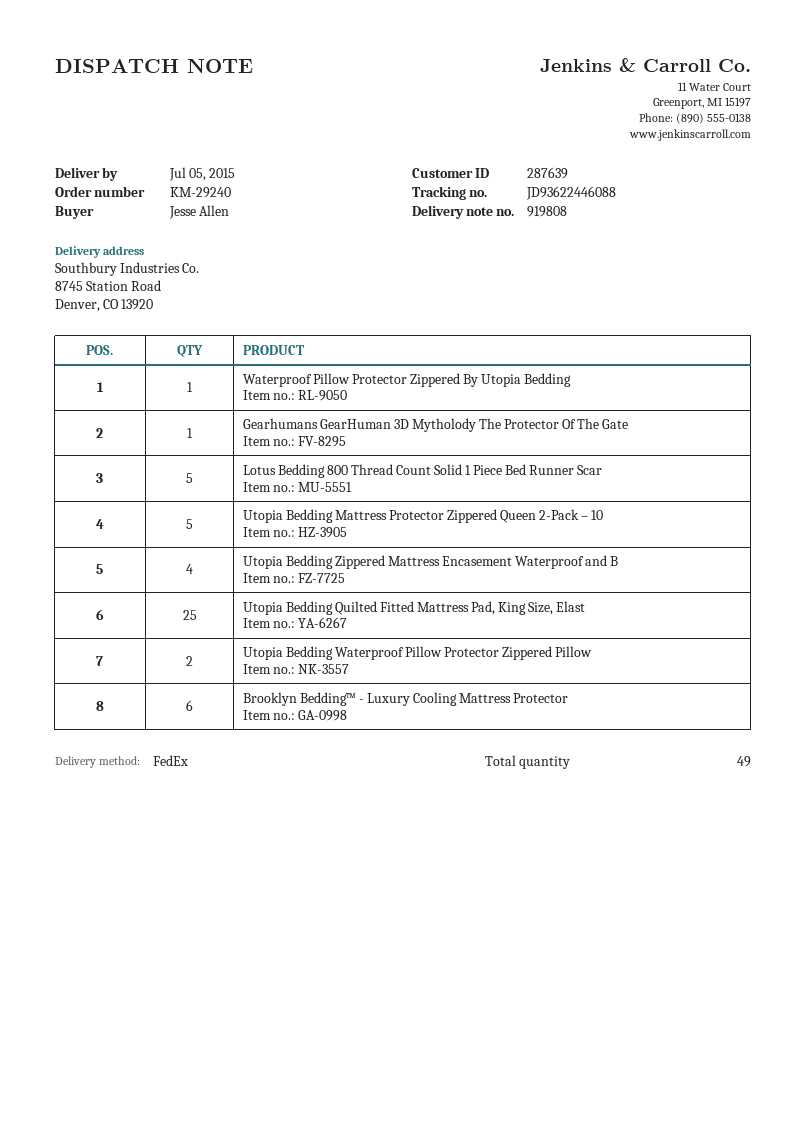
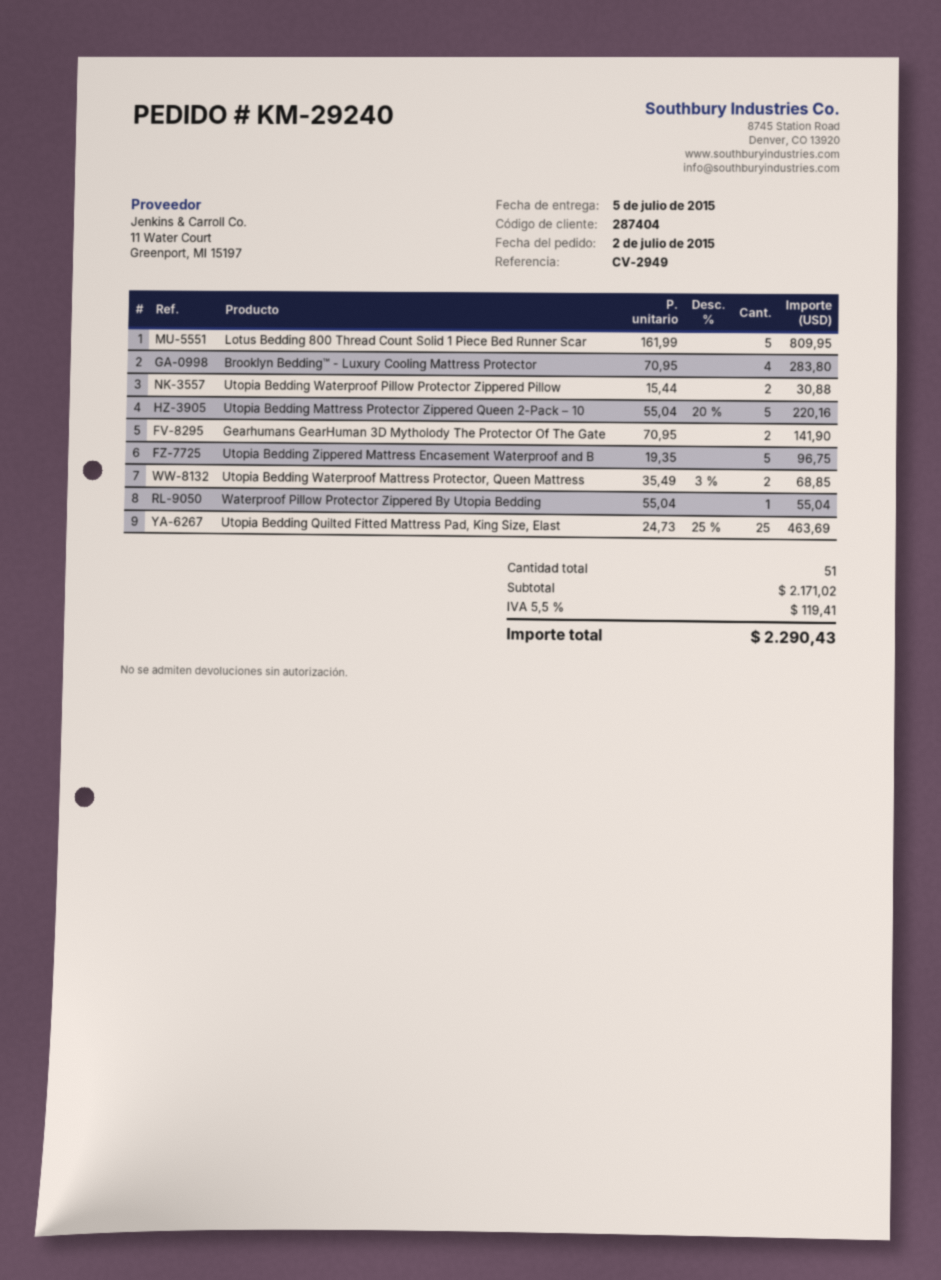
customer number: 287639 -> 287404
Gearhumans GearHuman 3D Mytholody The Protector Of The Gate: 1 -> 2
Utopia Bedding Zippered Mattress Encasement Waterproof and B: 4 -> 5
Brooklyn Bedding™ - Luxury Cooling Mattress Protector: 6 -> 4
Utopia Bedding Waterproof Mattress Protector, Queen Mattress: none -> 2
total quantity: 49 -> 51

